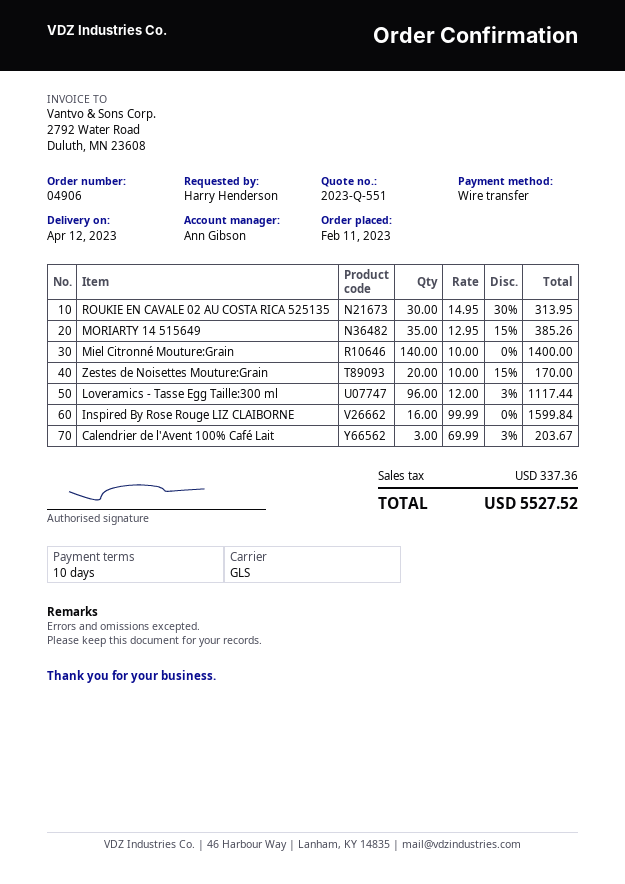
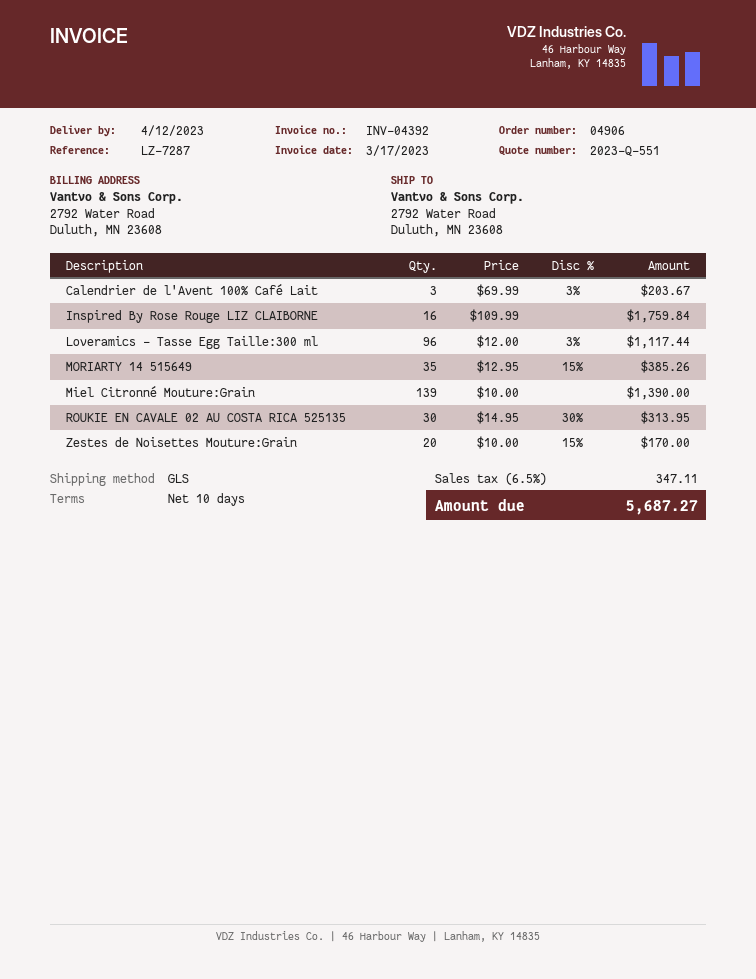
Miel Citronné Mouture:Grain: 140 x 10.00 = 1400.00 -> 139 x 10.00 = 1390.00
Inspired By Rose Rouge LIZ CLAIBORNE: 16 x 99.99 = 1599.84 -> 16 x 109.99 = 1759.84
tax: 337.36 -> 347.11
total: 5527.52 -> 5687.27

